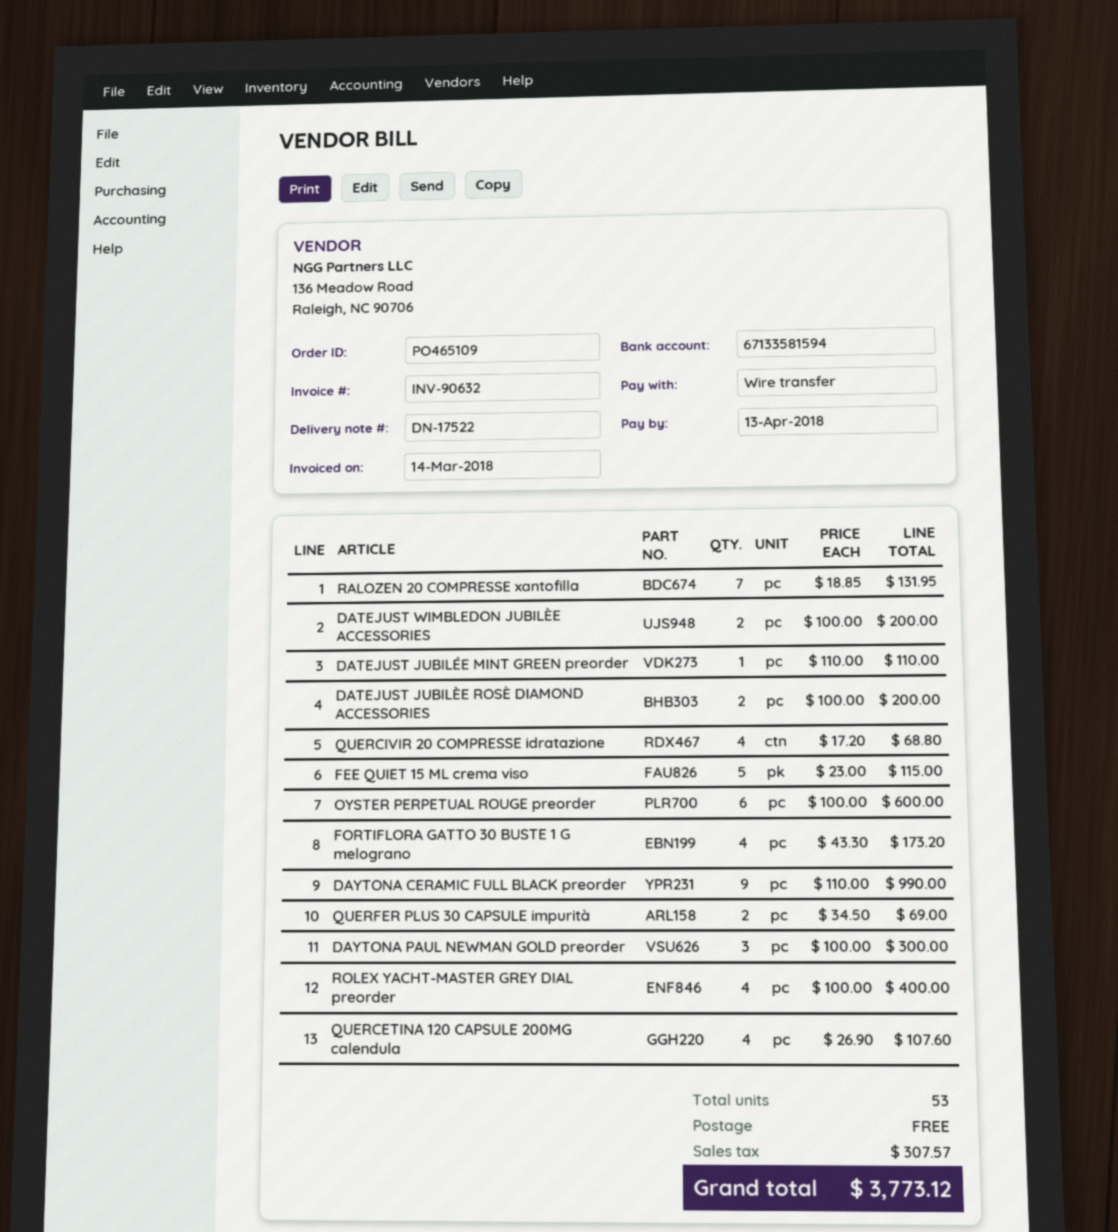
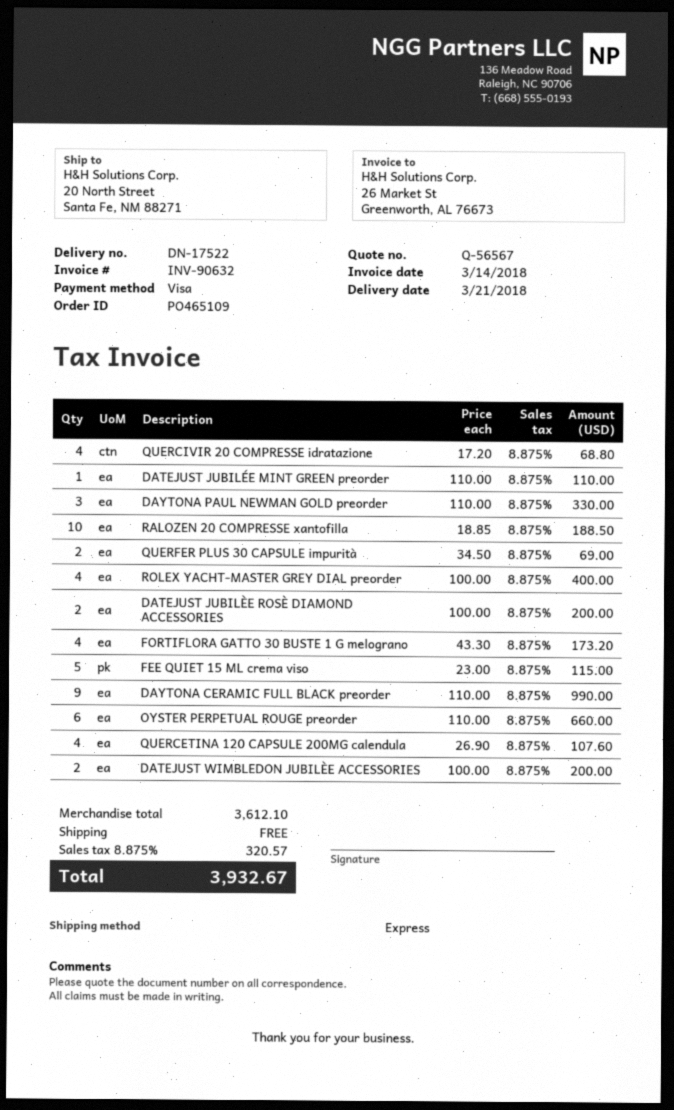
payment method: bank transfer -> Visa
RALOZEN 20 COMPRESSE xantofilla: 7 x 18.85 = 131.95 -> 10 x 18.85 = 188.50
OYSTER PERPETUAL ROUGE preorder: 6 x 100.00 = 600.00 -> 6 x 110.00 = 660.00
DAYTONA PAUL NEWMAN GOLD preorder: 3 x 100.00 = 300.00 -> 3 x 110.00 = 330.00
tax: 307.57 -> 320.57
total: 3773.12 -> 3932.67

